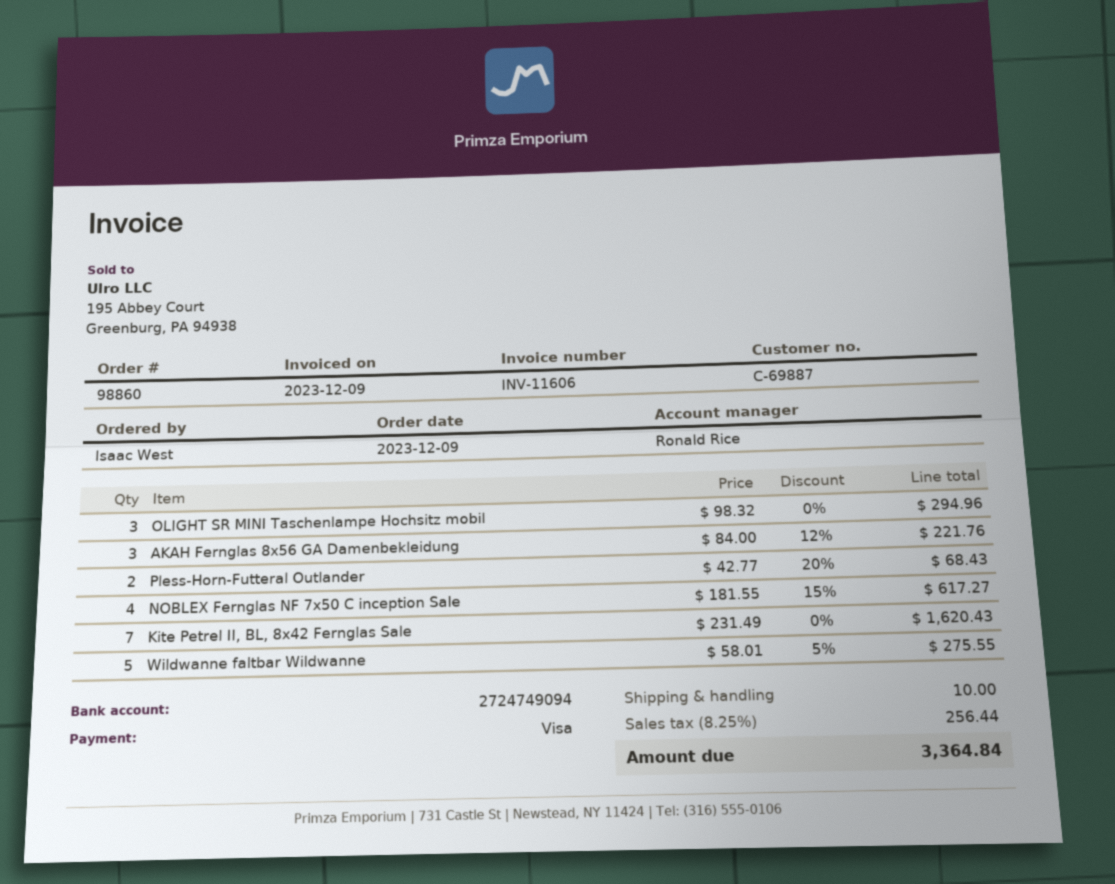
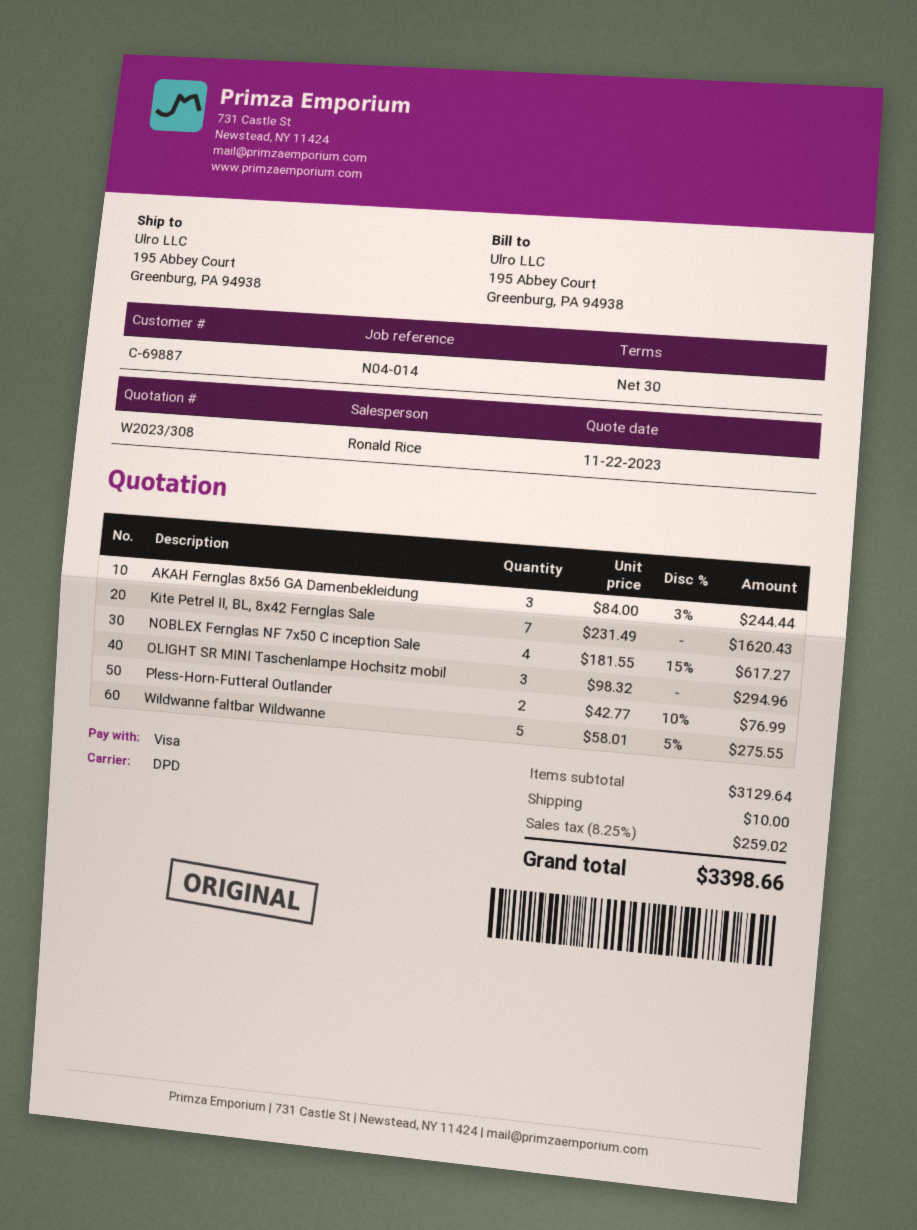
AKAH Fernglas 8x56 GA Damenbekleidung: 3 x 84.00 - 12% = 221.76 -> 3 x 84.00 - 3% = 244.44
Pless-Horn-Futteral Outlander: 2 x 42.77 - 20% = 68.43 -> 2 x 42.77 - 10% = 76.99
tax: 8.25% = 256.44 -> 8.25% = 259.02
total: 3364.84 -> 3398.66

